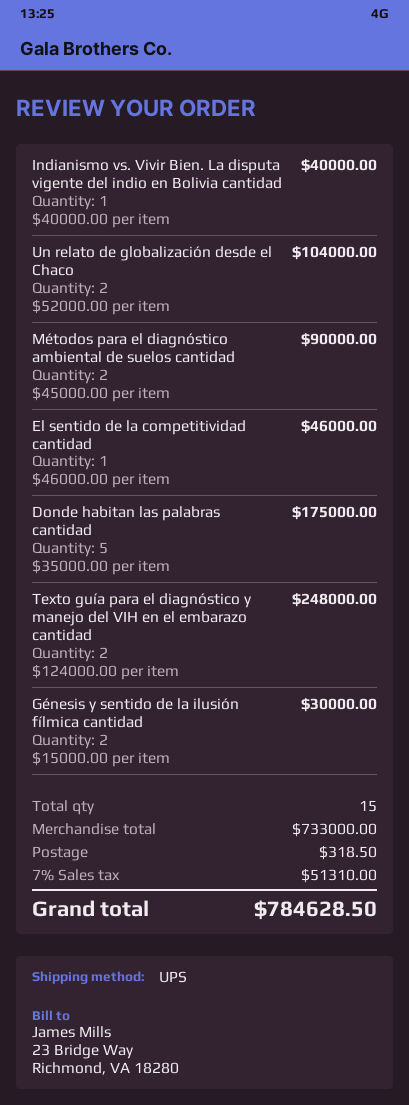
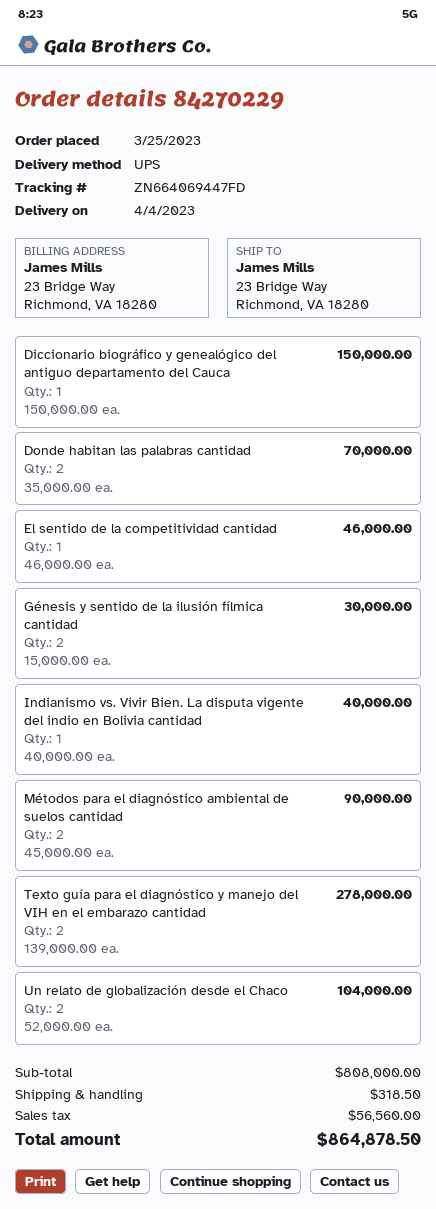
Donde habitan las palabras cantidad: 5 x 35000.00 = 175000.00 -> 2 x 35000.00 = 70000.00
Texto guía para el diagnóstico y manejo del VIH en el embarazo cantidad: 2 x 124000.00 = 248000.00 -> 2 x 139000.00 = 278000.00
Diccionario biográfico y genealógico del antiguo departamento del Cauca: none -> 1 x 150000.00 = 150000.00
subtotal: 733000.00 -> 808000.00
tax: 51310.00 -> 56560.00
total: 784628.50 -> 864878.50

